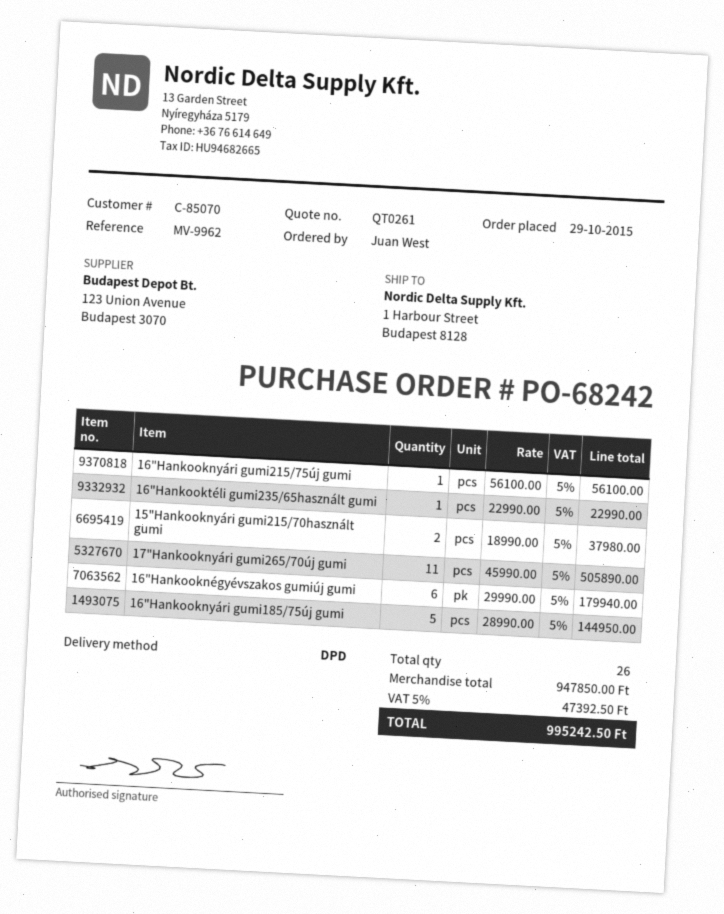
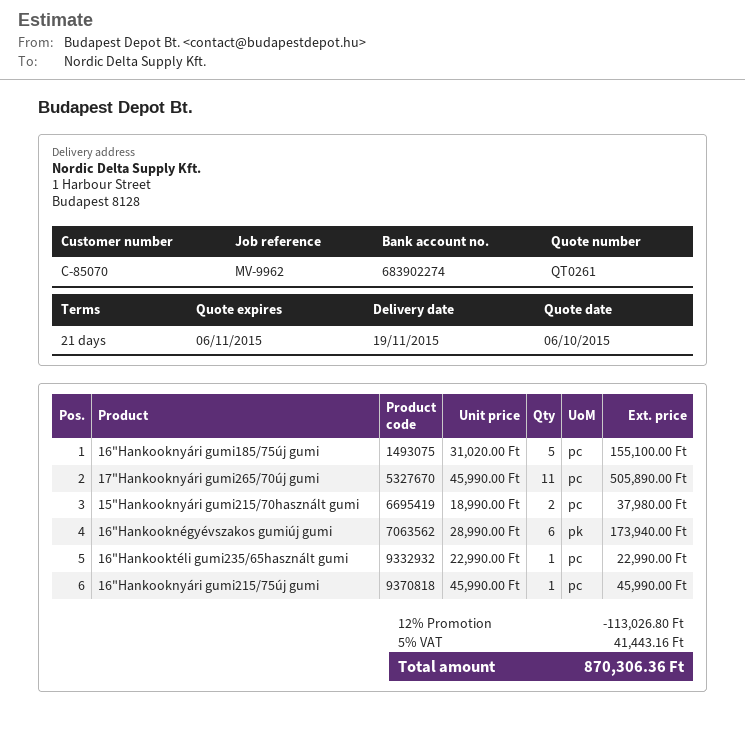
16"Hankooknyári gumi215/75új gumi: 1 x 56100.00 = 56100.00 -> 1 x 45990.00 = 45990.00
16"Hankooknégyévszakos gumiúj gumi: 6 x 29990.00 = 179940.00 -> 6 x 28990.00 = 173940.00
16"Hankooknyári gumi185/75új gumi: 5 x 28990.00 = 144950.00 -> 5 x 31020.00 = 155100.00
discount: none -> 12% = 113026.80
tax: 5% = 47392.50 -> 5% = 41443.16
total: 995242.50 -> 870306.36

